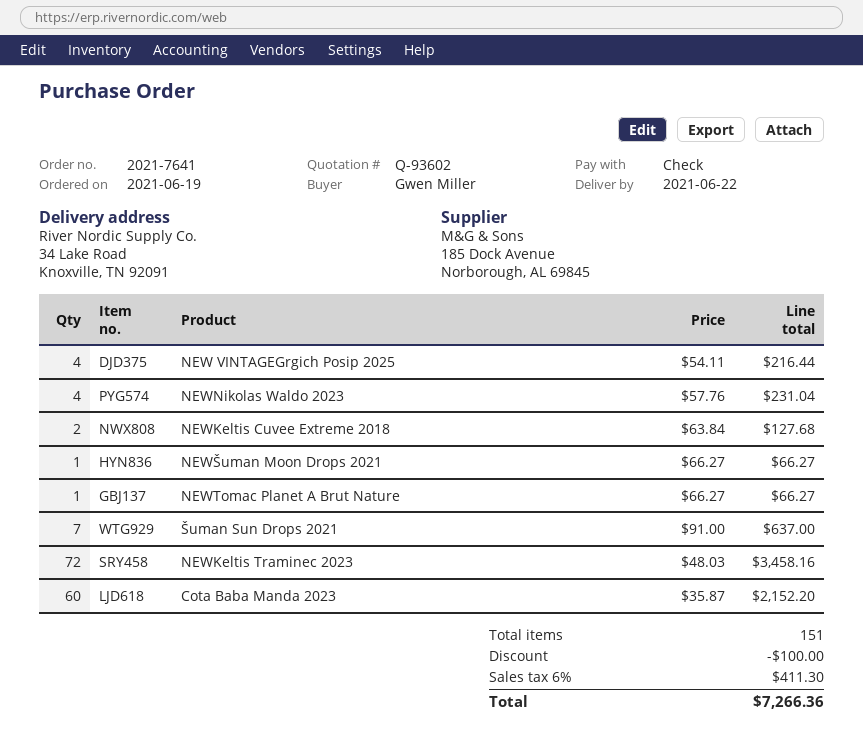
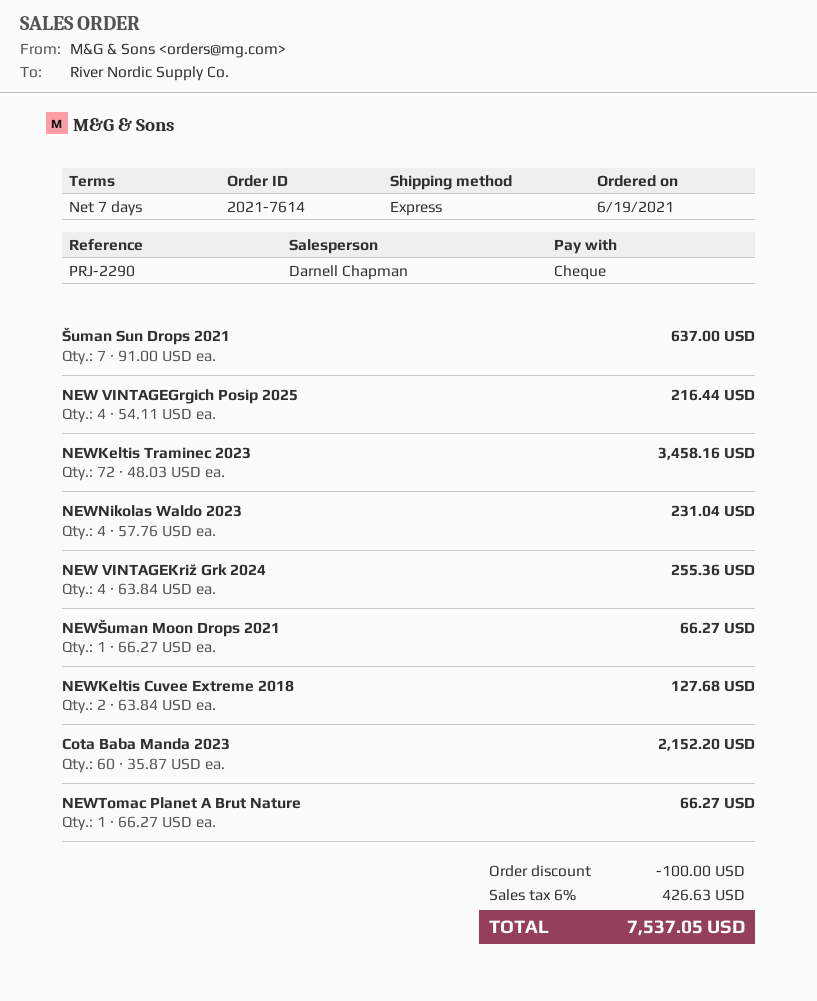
order number: 2021-7641 -> 2021-7614
NEW VINTAGEKriž Grk 2024: none -> 4 x 63.84 = 255.36
tax: 6% = 411.30 -> 6% = 426.63
total: 7266.36 -> 7537.05

